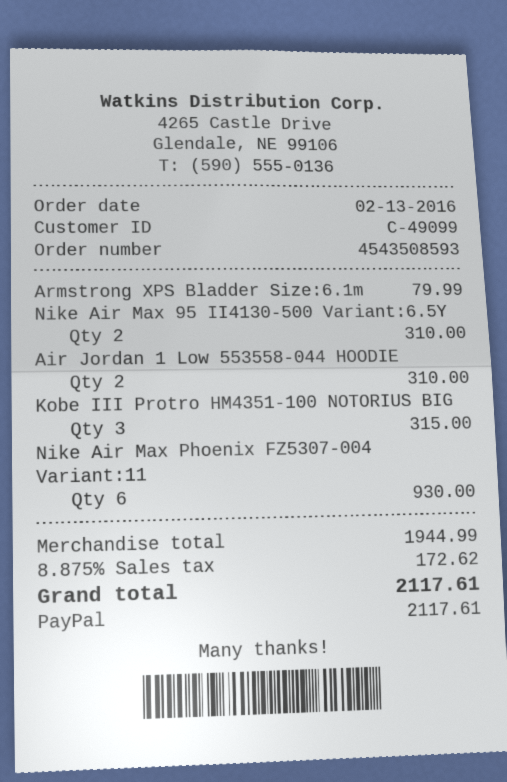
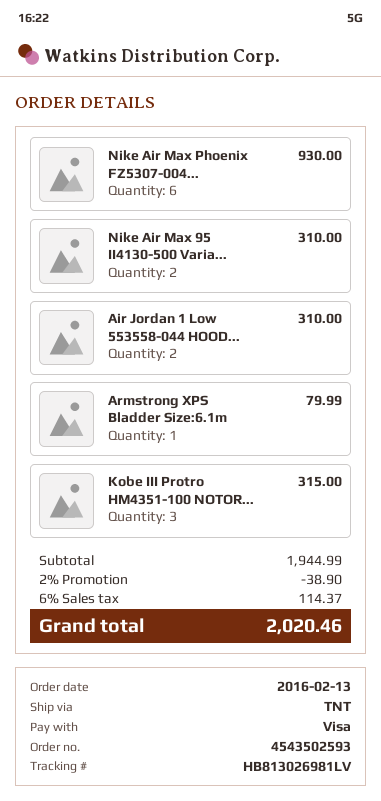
order number: 4543508593 -> 4543502593
payment method: PayPal -> Visa
discount: none -> 2% = 38.90
tax: 8.875% = 172.62 -> 6% = 114.37
total: 2117.61 -> 2020.46

